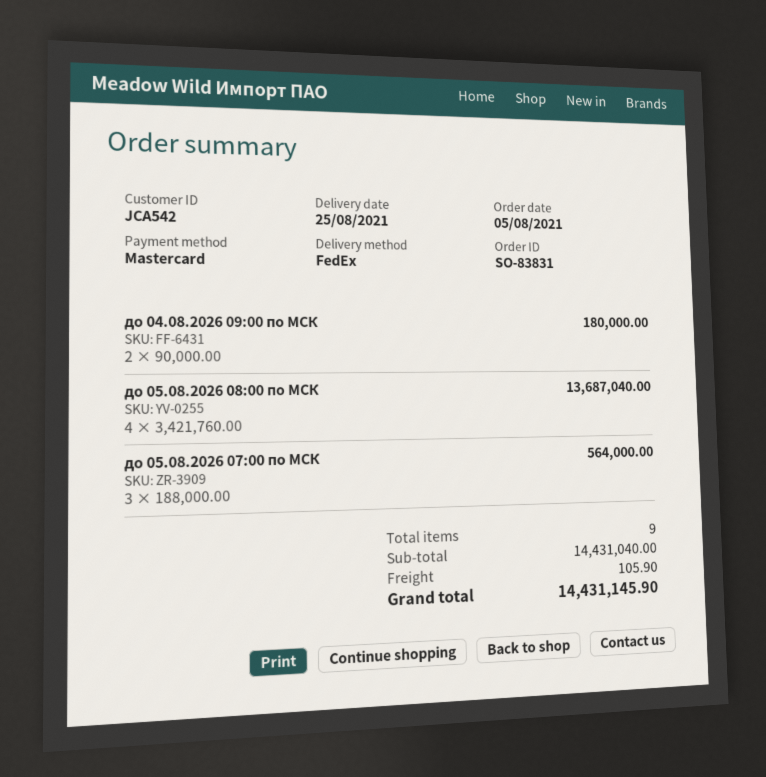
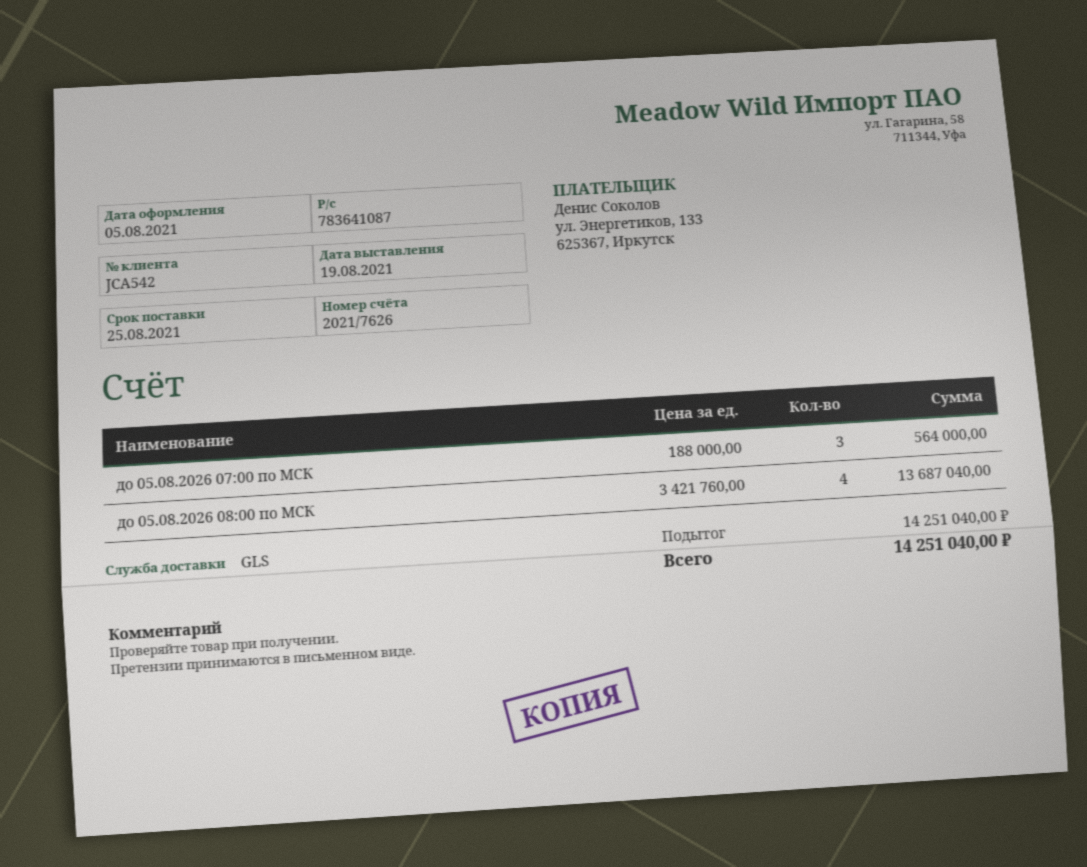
shipping method: FedEx -> GLS
до 04.08.2026 09:00 по МСК: 2 x 90000.00 = 180000.00 -> none
subtotal: 14431040.00 -> 14251040.00
shipping: 105.90 -> none
total: 14431145.90 -> 14251040.00

